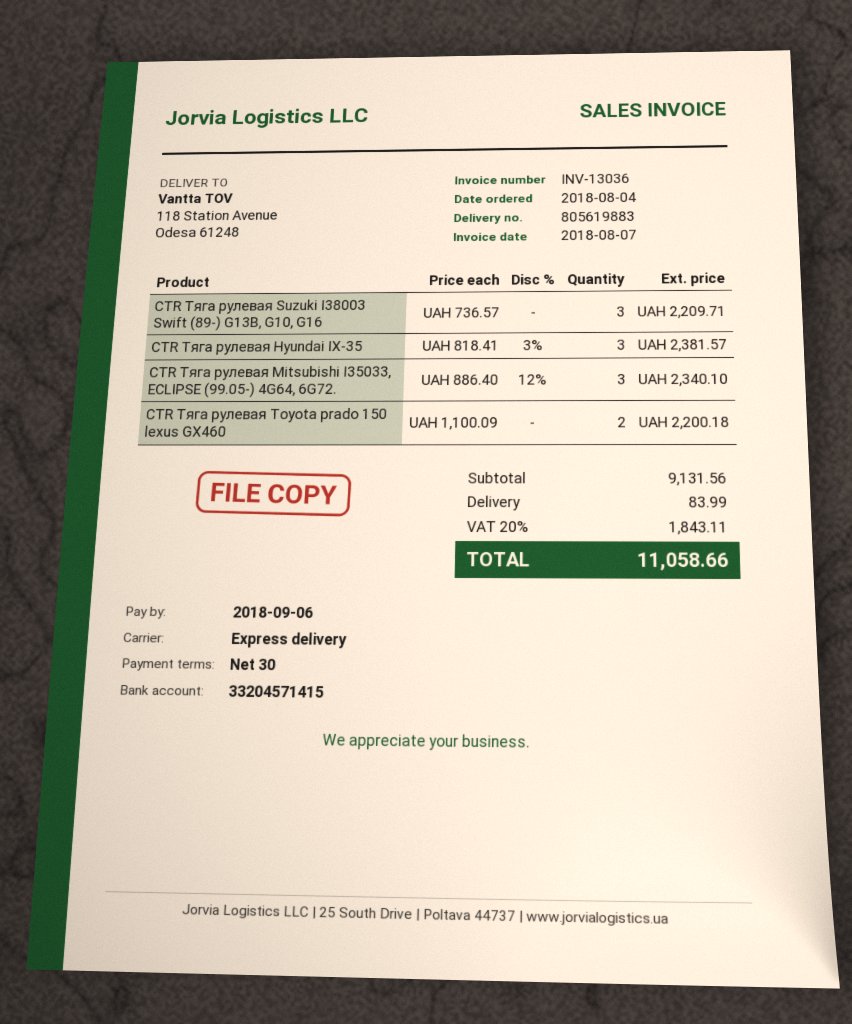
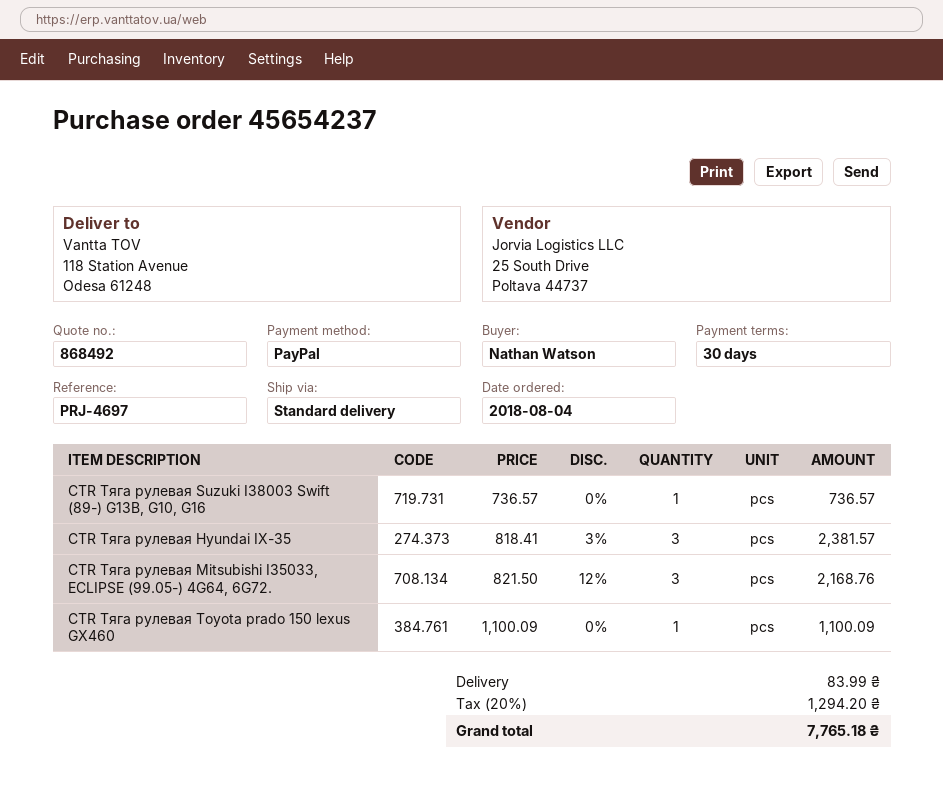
shipping method: express -> standard
CTR Тяга рулевая Suzuki I38003 Swift (89-) G13B, G10, G16: 3 x 736.57 = 2209.71 -> 1 x 736.57 = 736.57
CTR Тяга рулевая Mitsubishi I35033, ECLIPSE (99.05-) 4G64, 6G72.: 3 x 886.40 - 12% = 2340.10 -> 3 x 821.50 - 12% = 2168.76
CTR Тяга рулевая Toyota prado 150 lexus GX460: 2 x 1100.09 = 2200.18 -> 1 x 1100.09 = 1100.09
tax: 20% = 1843.11 -> 20% = 1294.20
total: 11058.66 -> 7765.18

